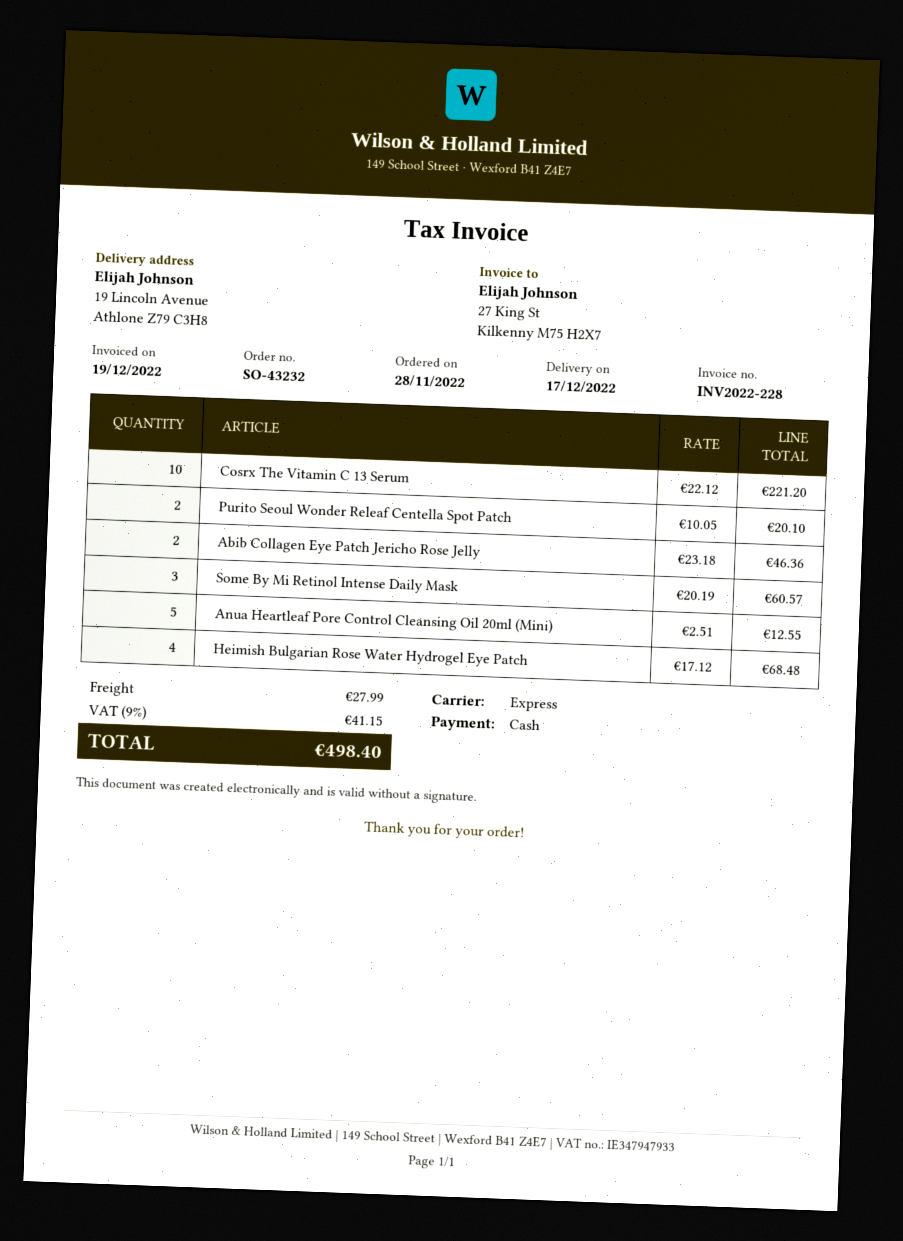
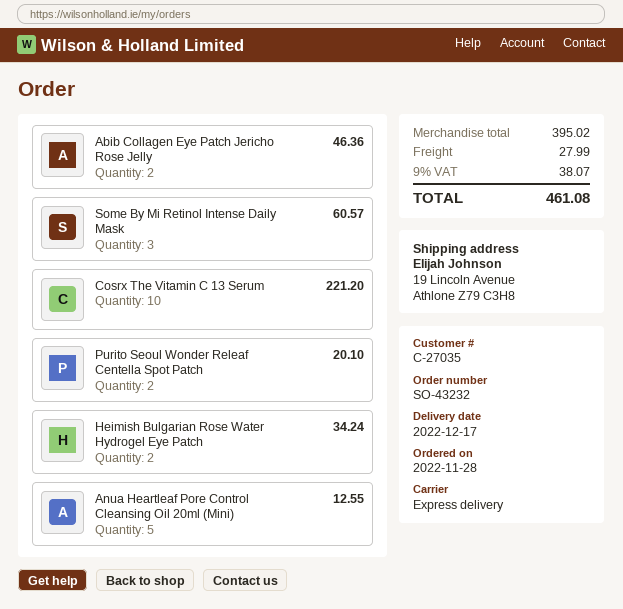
Heimish Bulgarian Rose Water Hydrogel Eye Patch: 4 for 68.48 -> 2 for 34.24
tax: 9% = 41.15 -> 9% = 38.07
total: 498.40 -> 461.08

